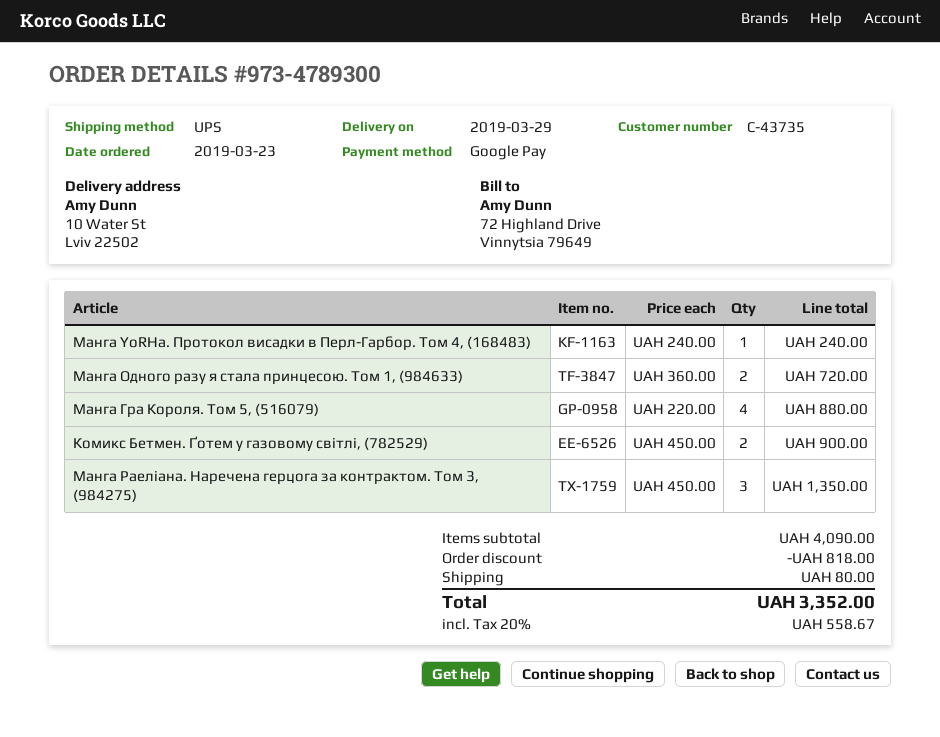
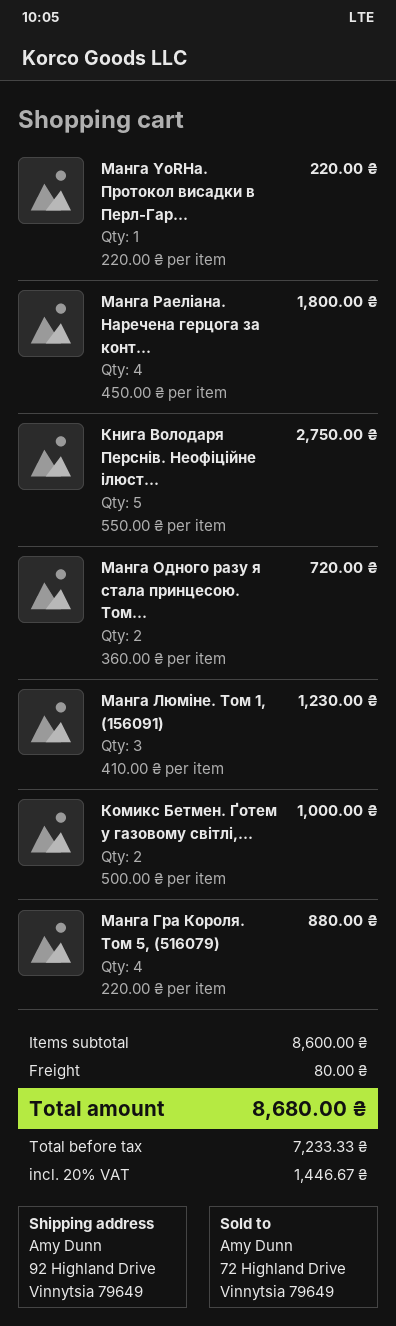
ship to: 10 Water St, Lviv 22502 -> 92 Highland Drive, Vinnytsia 79649
Манга YoRHa. Протокол висадки в Перл-Гарбор. Том 4, (168483): 1 x 240.00 = 240.00 -> 1 x 220.00 = 220.00
Комикс Бетмен. Ґотем у газовому світлі, (782529): 2 x 450.00 = 900.00 -> 2 x 500.00 = 1000.00
Манга Раеліана. Наречена герцога за контрактом. Том 3, (984275): 3 x 450.00 = 1350.00 -> 4 x 450.00 = 1800.00
Книга Володаря Перснів. Неофіційне ілюст...: none -> 5 x 550.00 = 2750.00
Манга Люміне. Том 1, (156091): none -> 3 x 410.00 = 1230.00
subtotal: 4090.00 -> 8600.00
discount: 818.00 -> none
tax: 20% = 558.67 -> 20% = 1446.67
total: 3352.00 -> 8680.00

